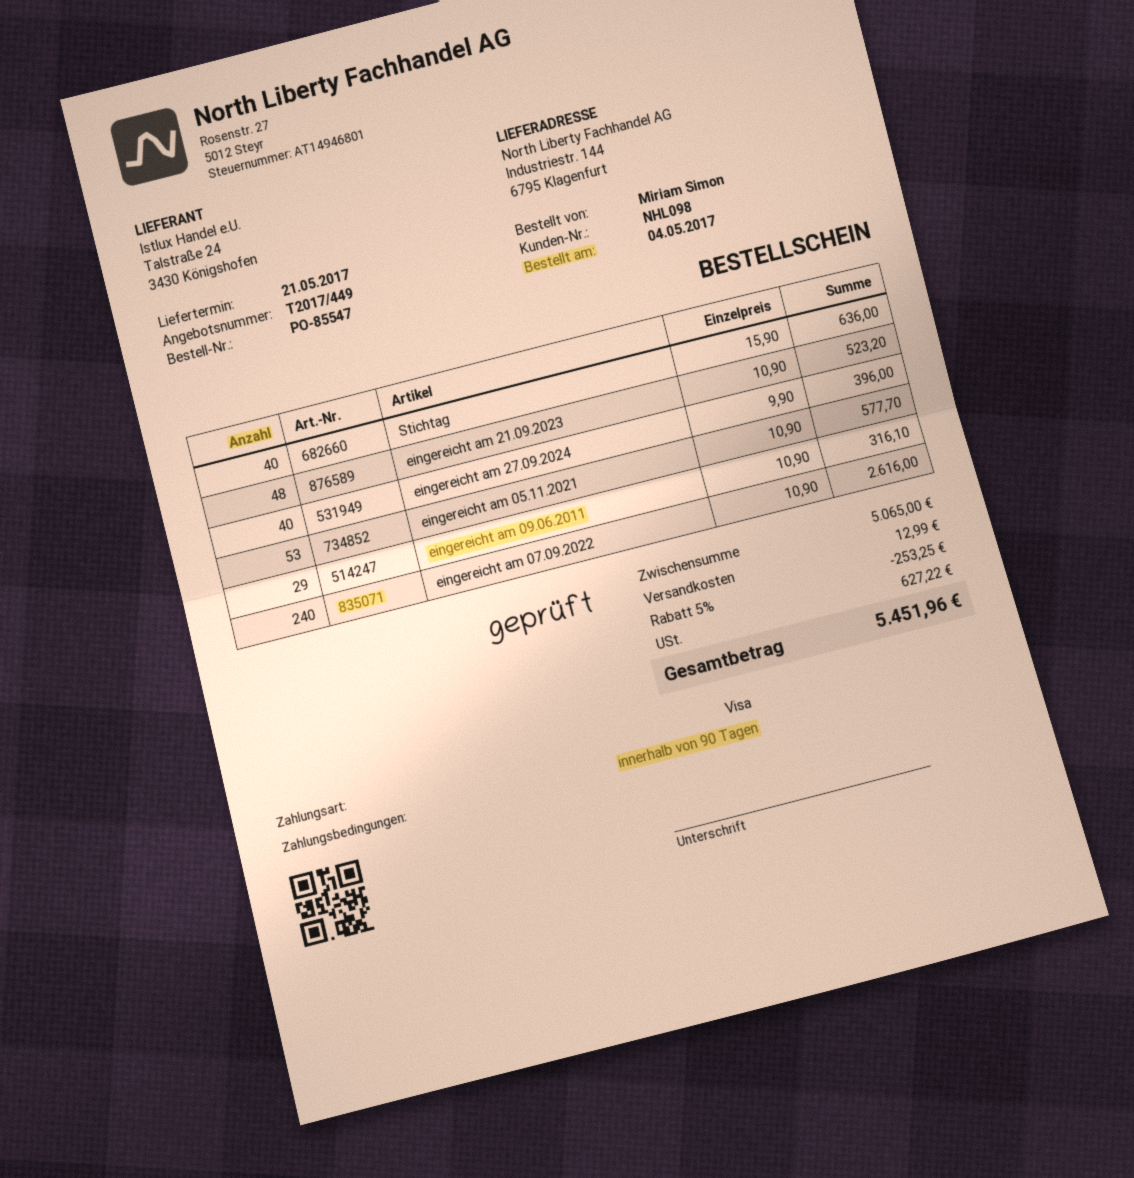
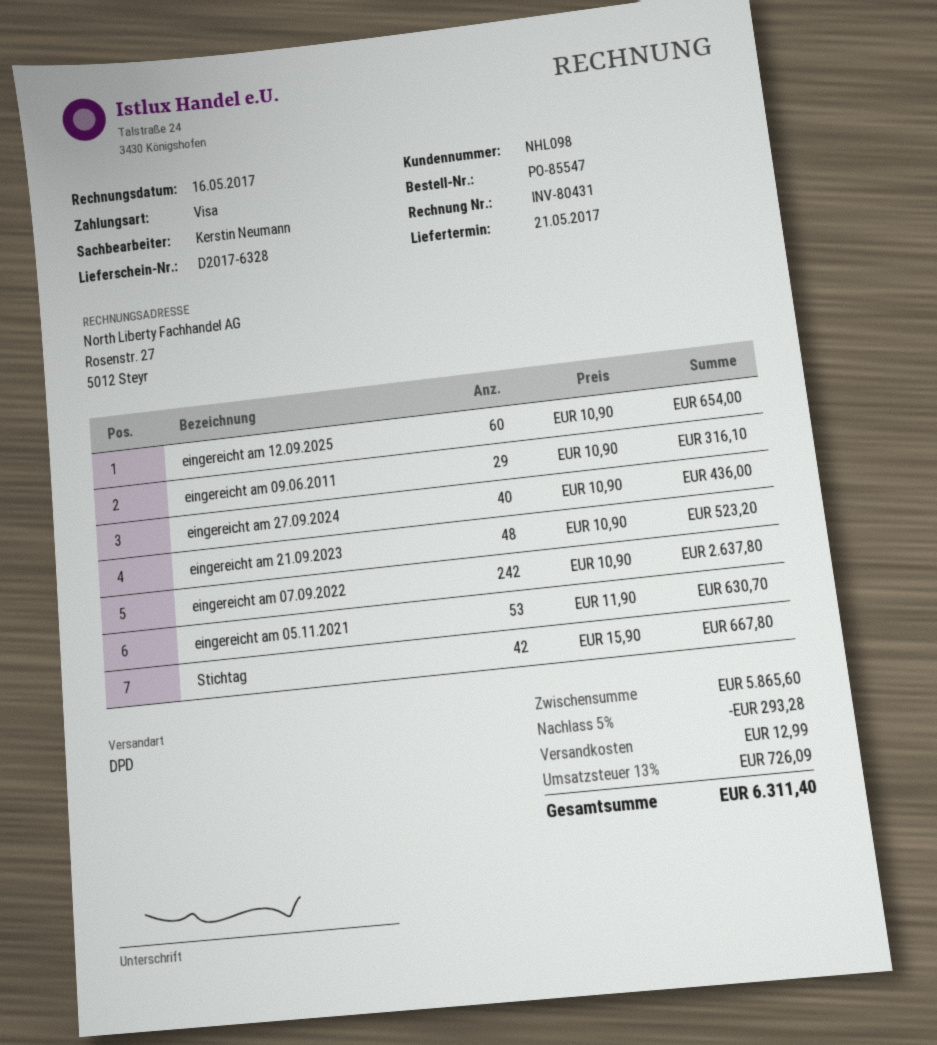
Stichtag: 40 x 15.90 = 636.00 -> 42 x 15.90 = 667.80
eingereicht am 27.09.2024: 40 x 9.90 = 396.00 -> 40 x 10.90 = 436.00
eingereicht am 05.11.2021: 53 x 10.90 = 577.70 -> 53 x 11.90 = 630.70
eingereicht am 07.09.2022: 240 x 10.90 = 2616.00 -> 242 x 10.90 = 2637.80
eingereicht am 12.09.2025: none -> 60 x 10.90 = 654.00
subtotal: 5065.00 -> 5865.60
discount: 5% = 253.25 -> 5% = 293.28
tax: 627.22 -> 726.09
total: 5451.96 -> 6311.40

